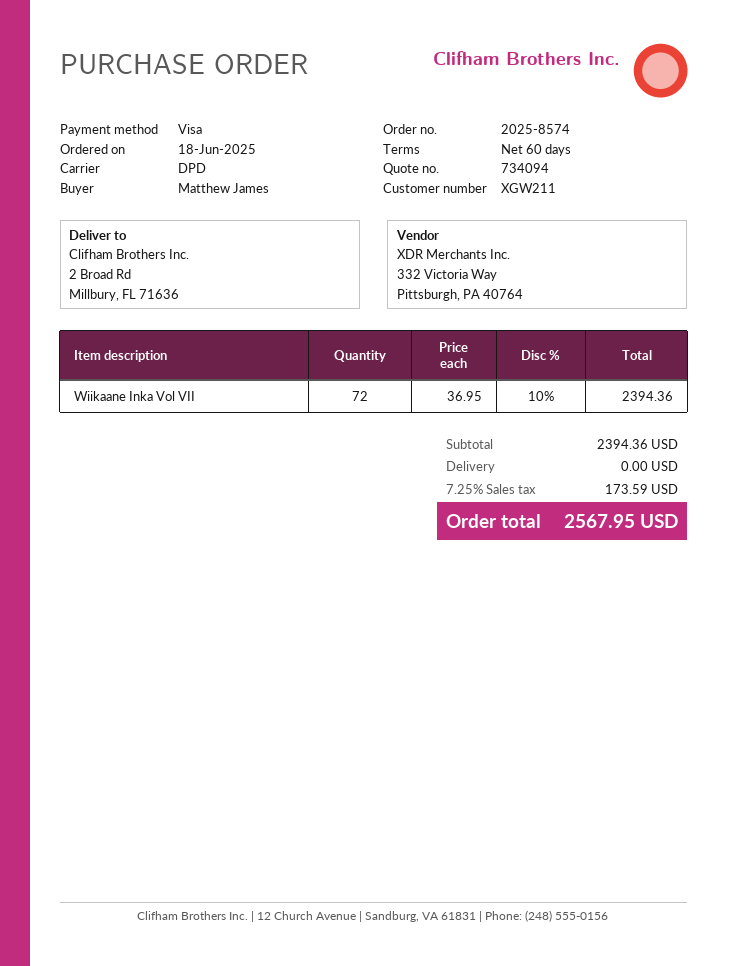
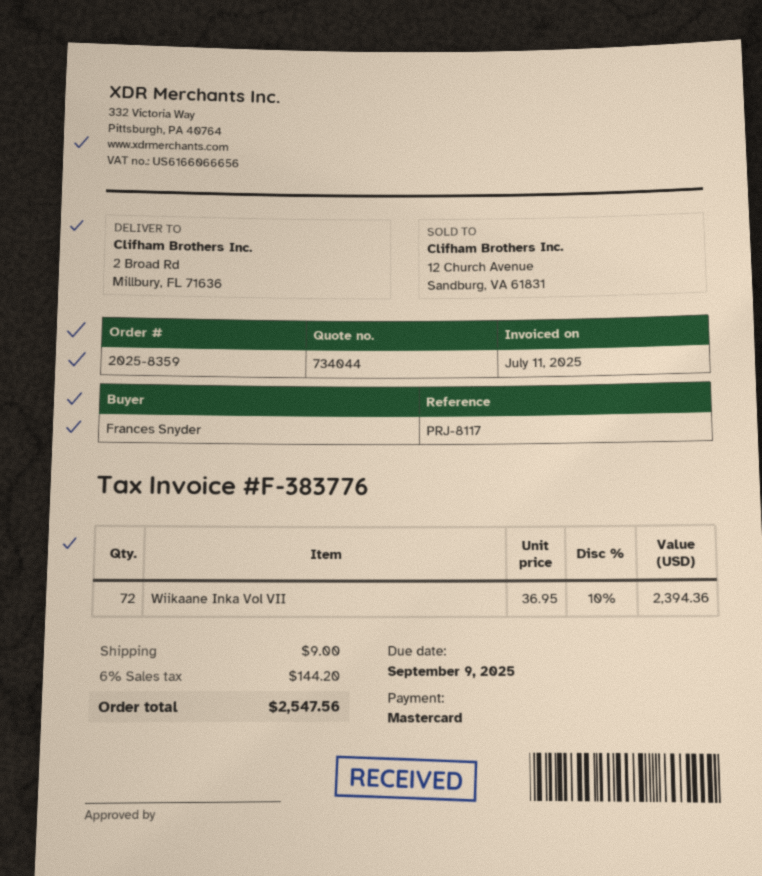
quote number: 734094 -> 734044
order number: 2025-8574 -> 2025-8359
ordered by: Matthew James -> Frances Snyder
payment method: Visa -> Mastercard
shipping: 0.00 -> 9.00
tax: 7.25% = 173.59 -> 6% = 144.20
total: 2567.95 -> 2547.56

